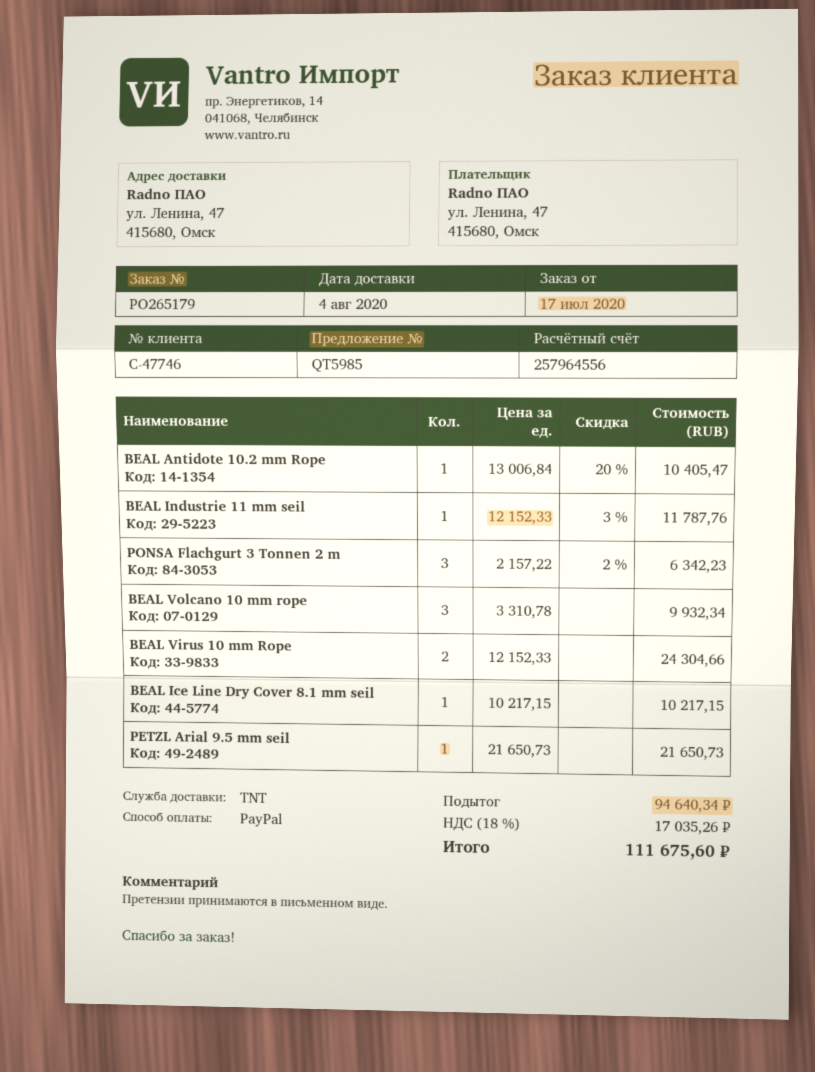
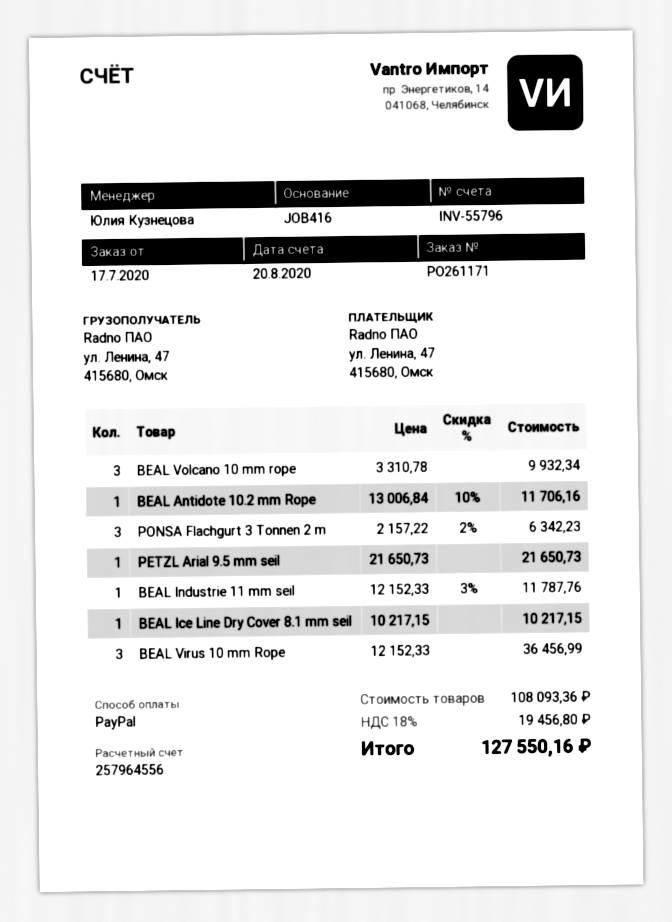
order number: PO265179 -> PO261171
BEAL Antidote 10.2 mm Rope: 1 x 13006.84 - 20% = 10405.47 -> 1 x 13006.84 - 10% = 11706.16
BEAL Virus 10 mm Rope: 2 x 12152.33 = 24304.66 -> 3 x 12152.33 = 36456.99
subtotal: 94640.34 -> 108093.36
tax: 18% = 17035.26 -> 18% = 19456.80
total: 111675.60 -> 127550.16

